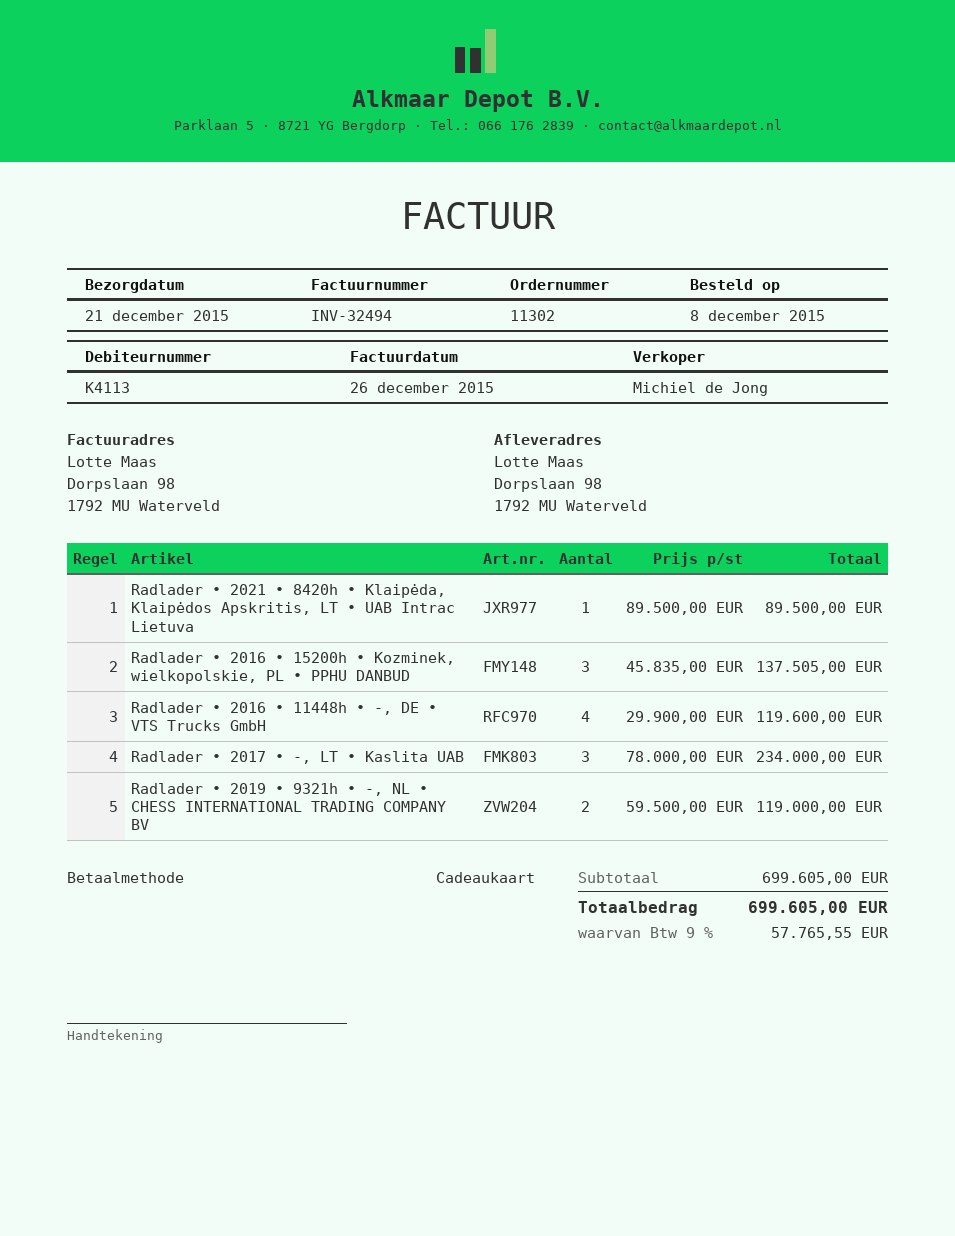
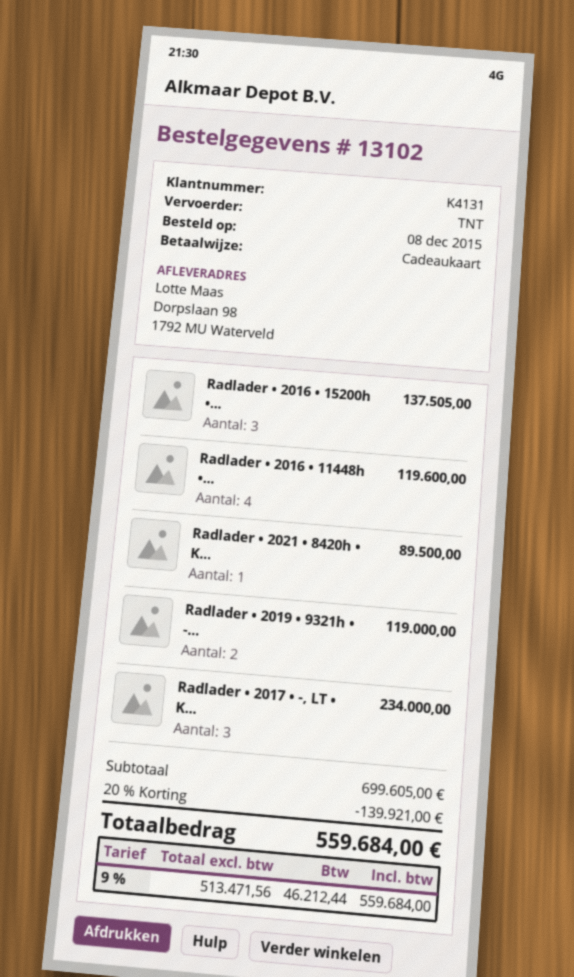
order number: 11302 -> 13102
customer number: K4113 -> K4131
discount: none -> 20% = 139921.00
tax: 9% = 57765.55 -> 9% = 46212.44
total: 699605.00 -> 559684.00

